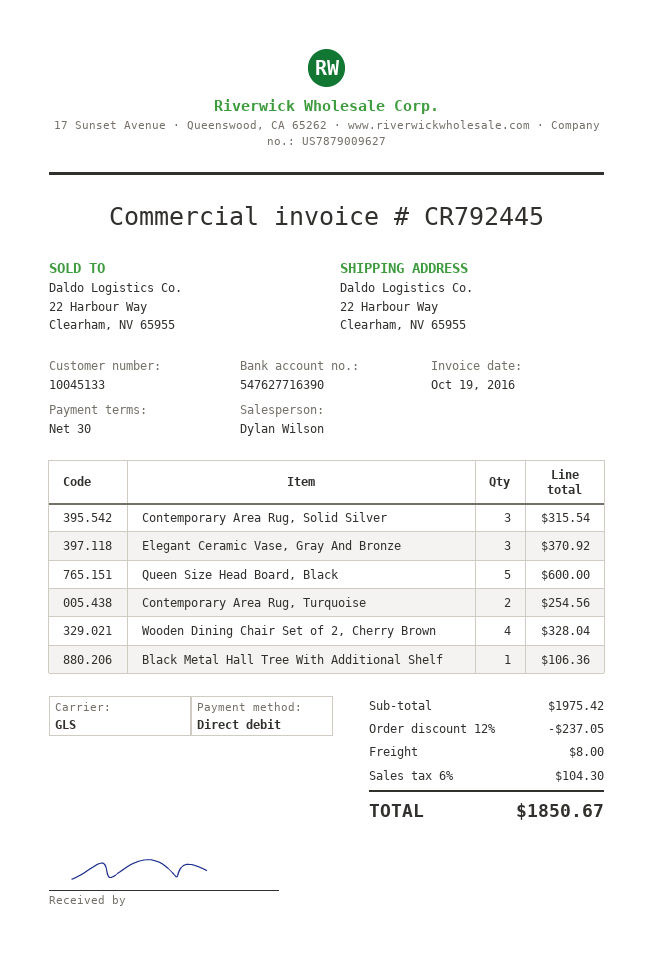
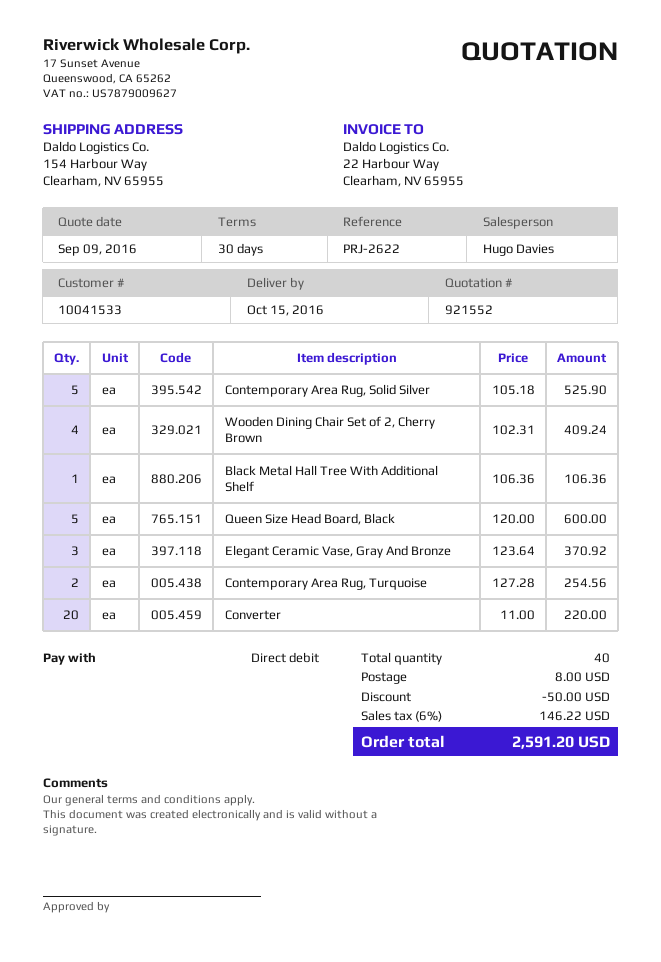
customer number: 10045133 -> 10041533
sales rep: Dylan Wilson -> Hugo Davies
ship to: 22 Harbour Way, Clearham, NV 65955 -> 154 Harbour Way, Clearham, NV 65955
Contemporary Area Rug, Solid Silver: 3 for 315.54 -> 5 for 525.90
Wooden Dining Chair Set of 2, Cherry Brown: 4 for 328.04 -> 4 for 409.24
Converter: none -> 20 for 220.00
discount: 237.05 -> 50.00
tax: 6% = 104.30 -> 6% = 146.22
total: 1850.67 -> 2591.20

